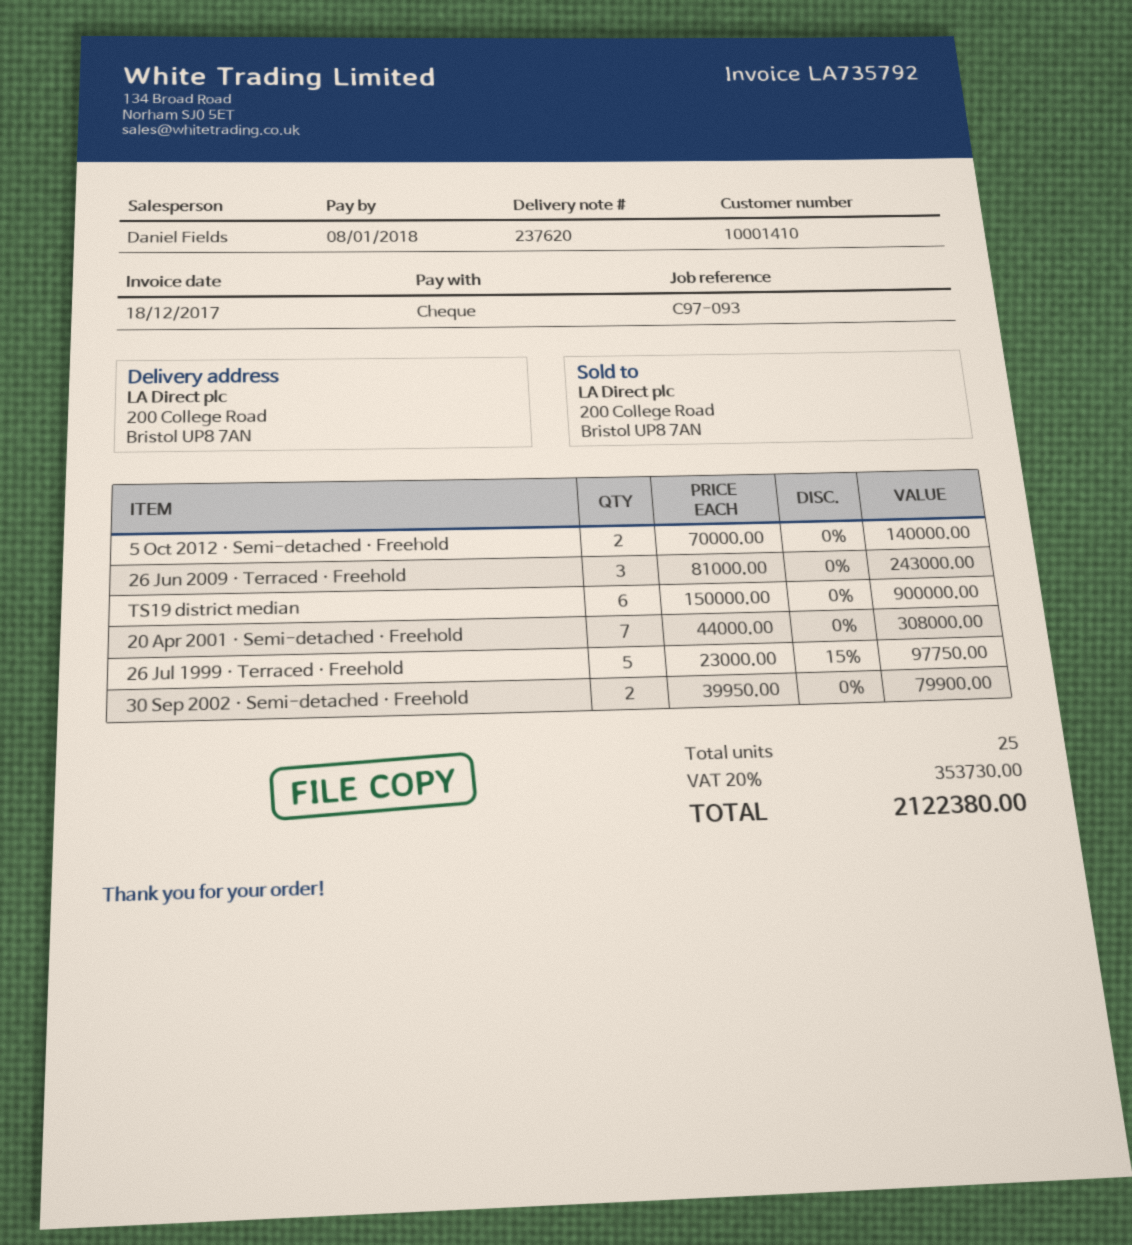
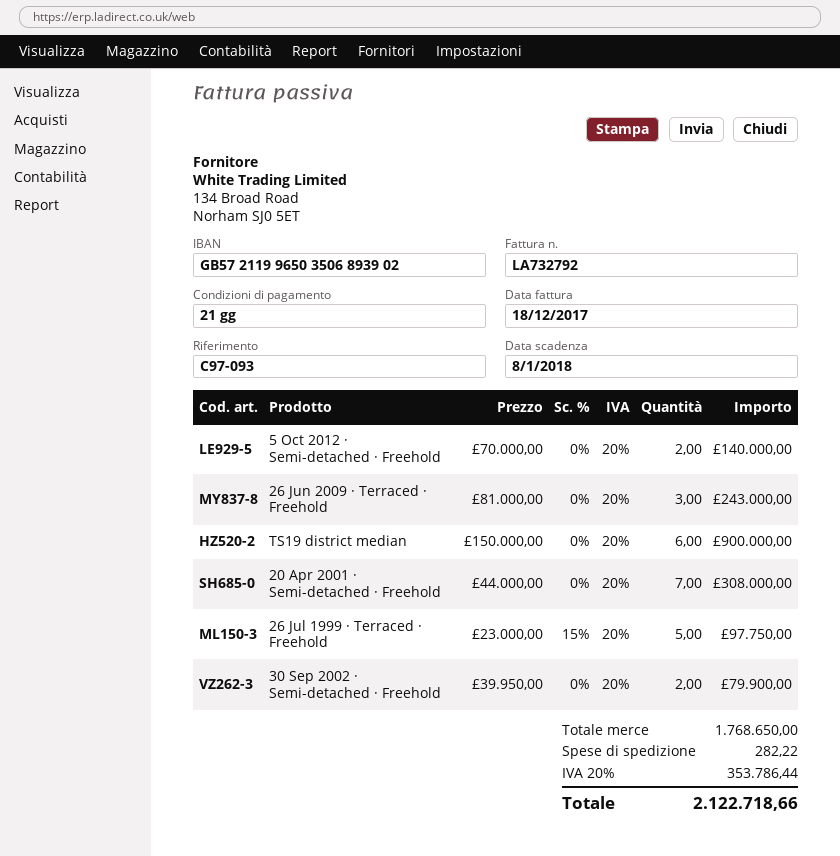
invoice number: LA735792 -> LA732792
shipping: none -> 282.22
tax: 20% = 353730.00 -> 20% = 353786.44
total: 2122380.00 -> 2122718.66

